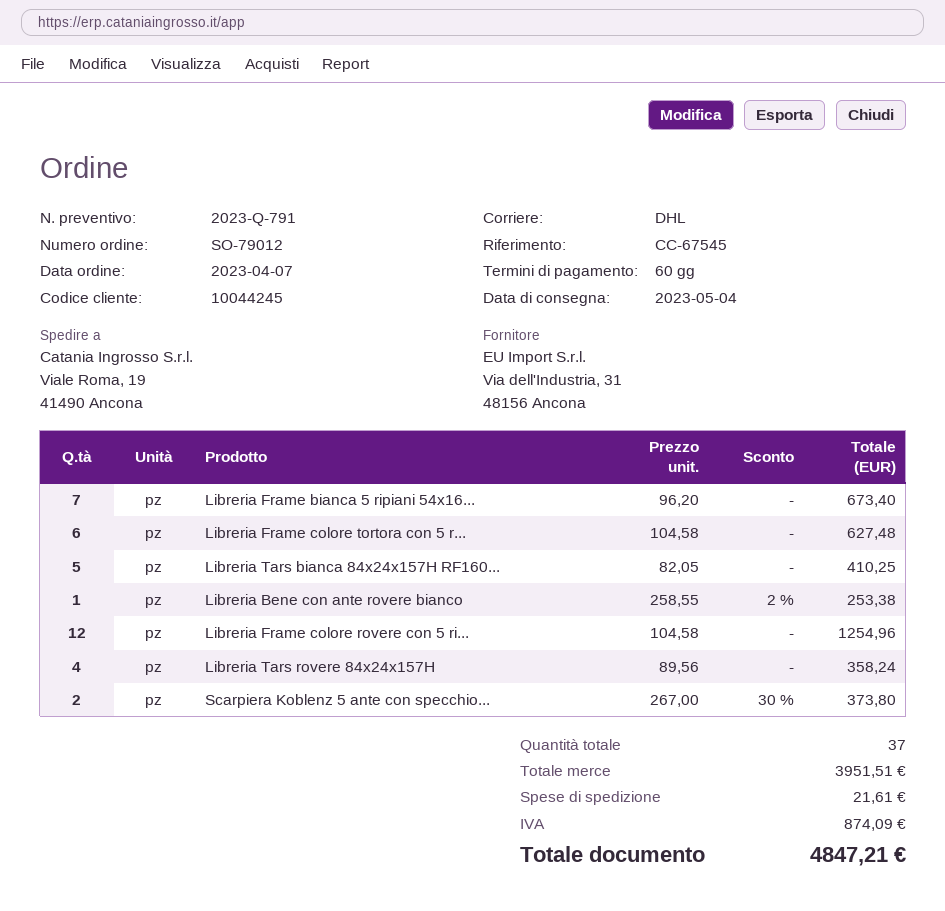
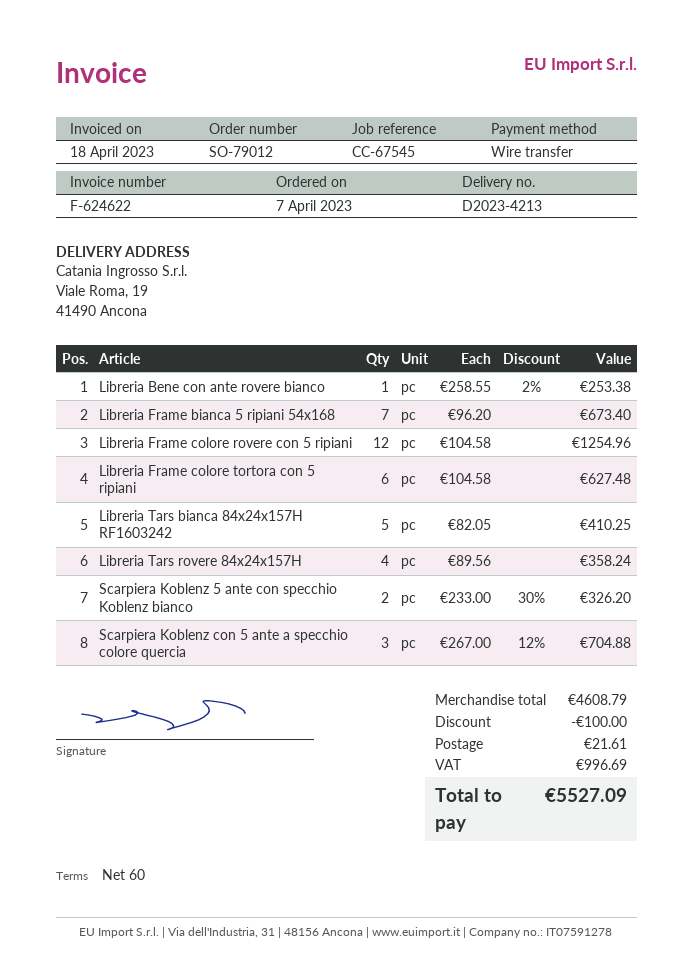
Scarpiera Koblenz 5 ante con specchio...: 2 x 267.00 - 30% = 373.80 -> 2 x 233.00 - 30% = 326.20
Scarpiera Koblenz con 5 ante a specchio colore quercia: none -> 3 x 267.00 - 12% = 704.88
subtotal: 3951.51 -> 4608.79
discount: none -> 100.00
tax: 874.09 -> 996.69
total: 4847.21 -> 5527.09

